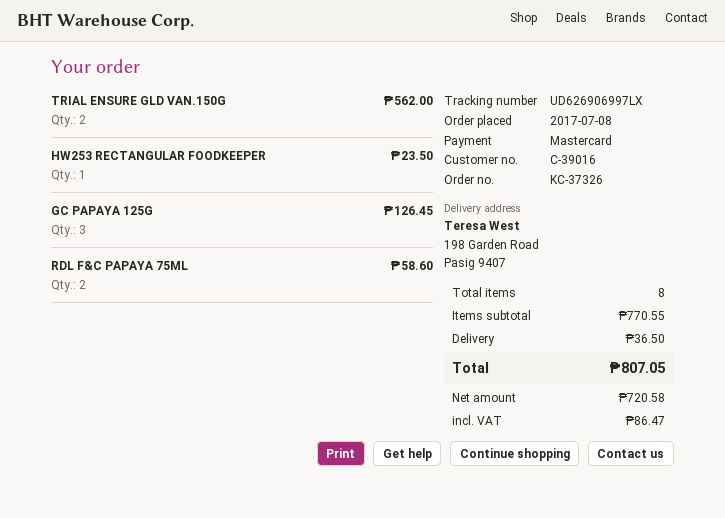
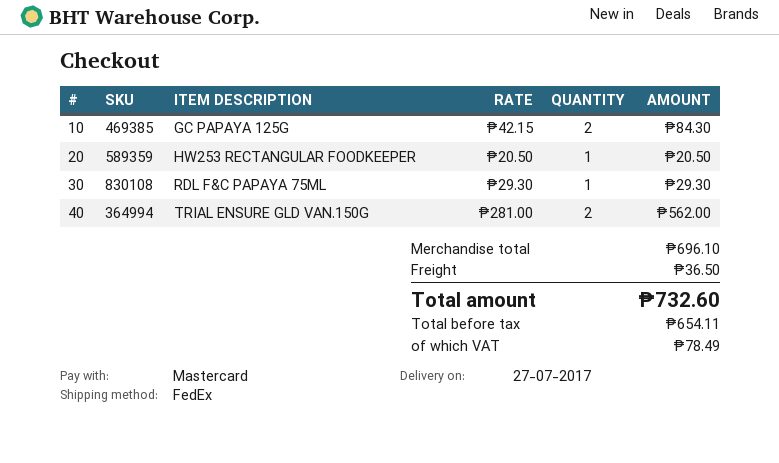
HW253 RECTANGULAR FOODKEEPER: 1 for 23.50 -> 1 for 20.50
GC PAPAYA 125G: 3 for 126.45 -> 2 for 84.30
RDL F&C PAPAYA 75ML: 2 for 58.60 -> 1 for 29.30
subtotal: 770.55 -> 696.10
net: 720.58 -> 654.11
tax: 86.47 -> 78.49
total: 807.05 -> 732.60

